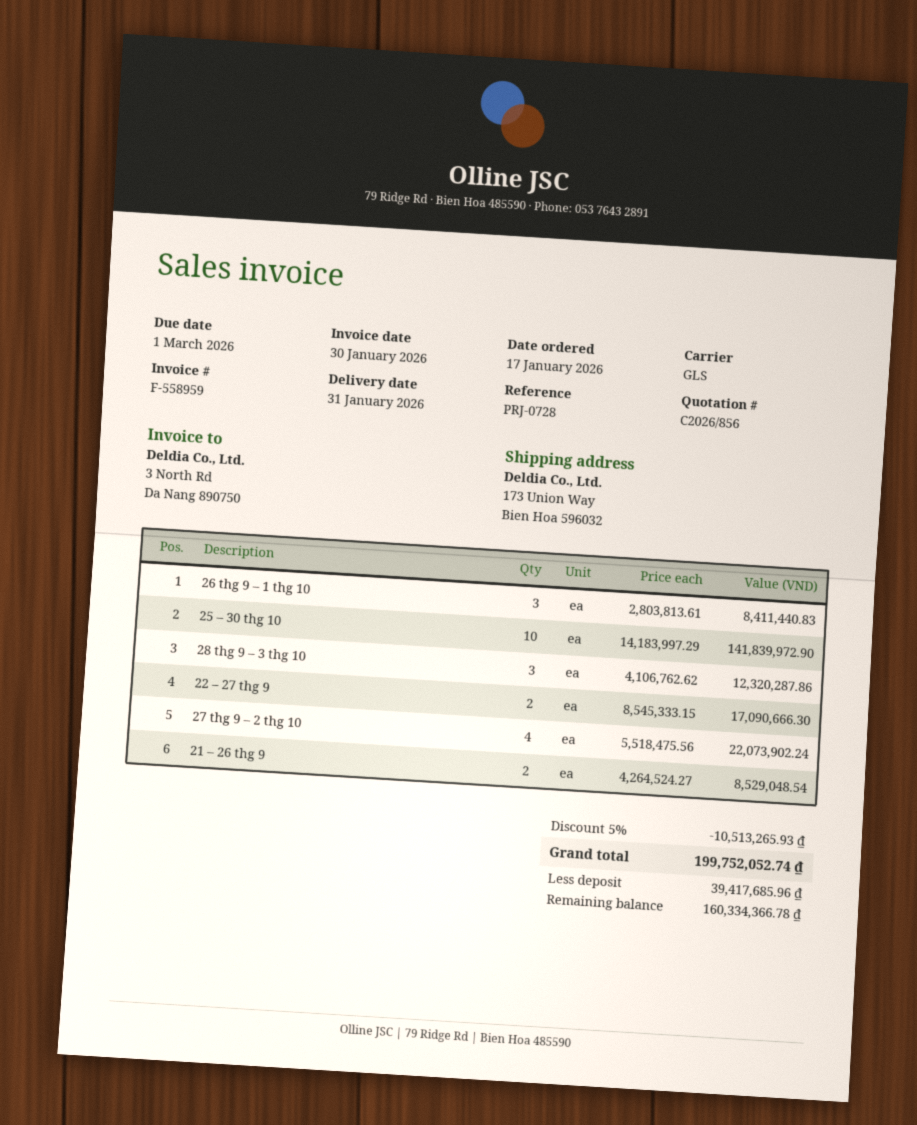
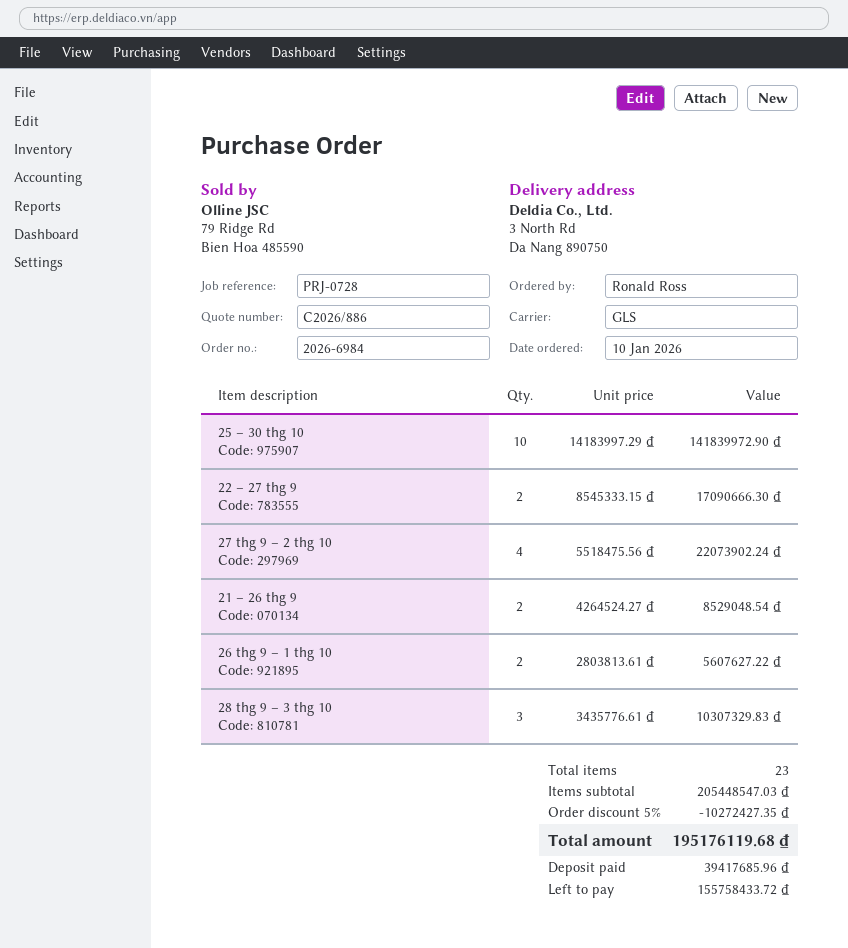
quote number: C2026/856 -> C2026/886
order date: 2026-01-17 -> 2026-01-10
ship to: 173 Union Way, Bien Hoa 596032 -> 3 North Rd, Da Nang 890750
26 thg 9 – 1 thg 10: 3 x 2803813.61 = 8411440.83 -> 2 x 2803813.61 = 5607627.22
28 thg 9 – 3 thg 10: 3 x 4106762.62 = 12320287.86 -> 3 x 3435776.61 = 10307329.83
discount: 5% = 10513265.93 -> 5% = 10272427.35
total: 199752052.74 -> 195176119.68
balance: 160334366.78 -> 155758433.72

